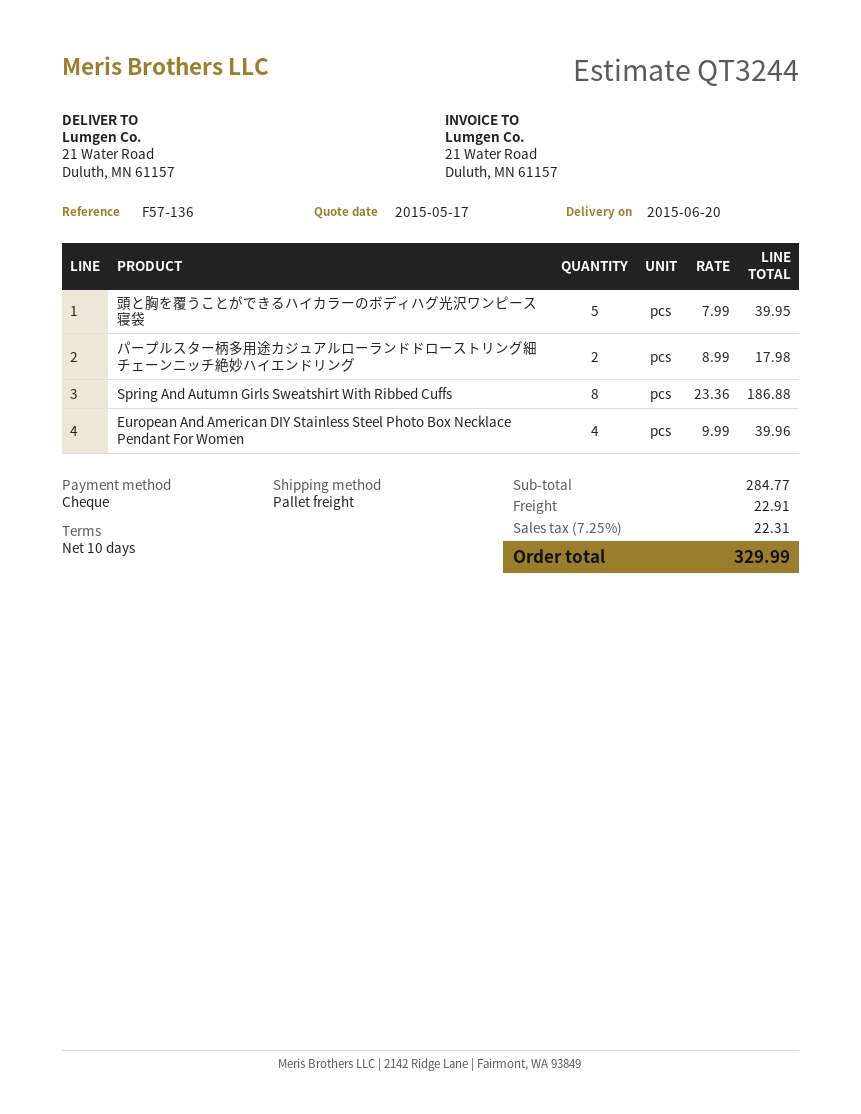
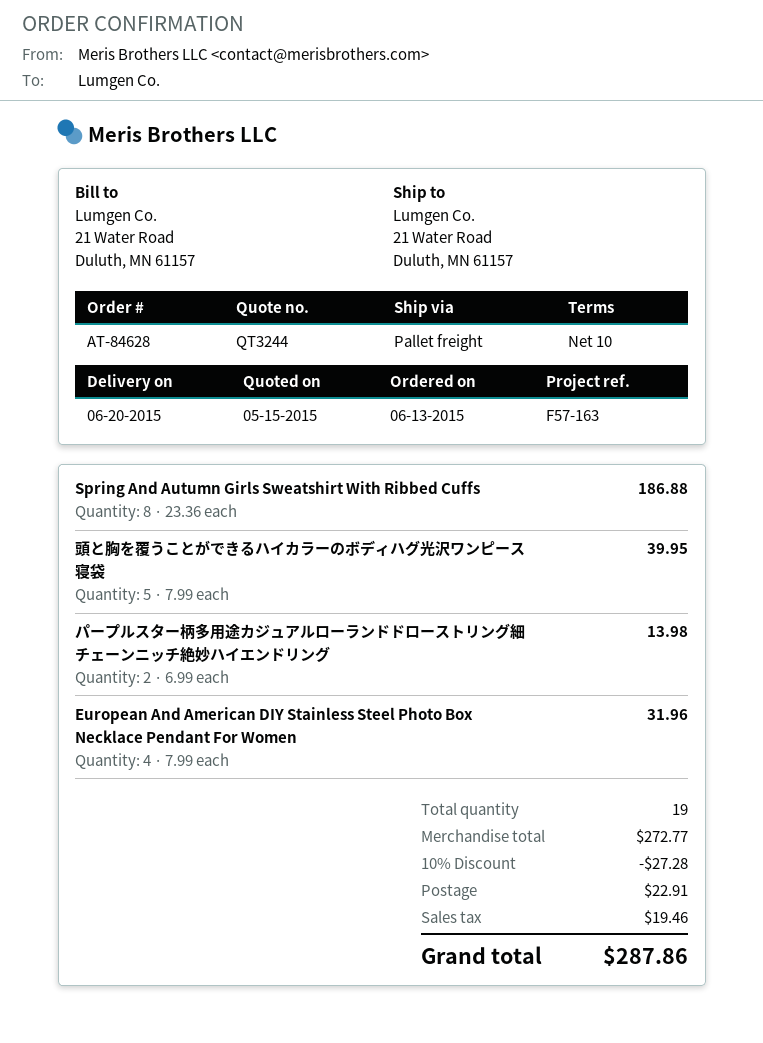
quote date: 2015-05-17 -> 2015-05-15
reference: F57-136 -> F57-163
パープルスター柄多用途カジュアルローランドドローストリング細チェーンニッチ絶妙ハイエンドリング: 2 x 8.99 = 17.98 -> 2 x 6.99 = 13.98
European And American DIY Stainless Steel Photo Box Necklace Pendant For Women: 4 x 9.99 = 39.96 -> 4 x 7.99 = 31.96
subtotal: 284.77 -> 272.77
discount: none -> 10% = 27.28
tax: 22.31 -> 19.46
total: 329.99 -> 287.86

